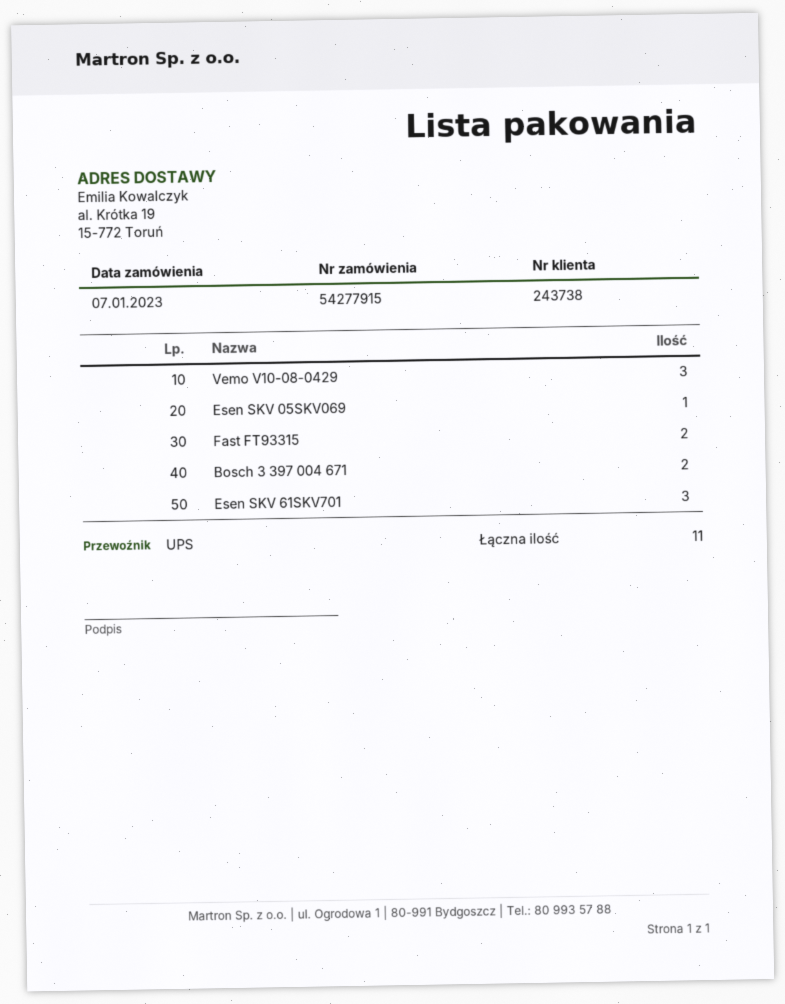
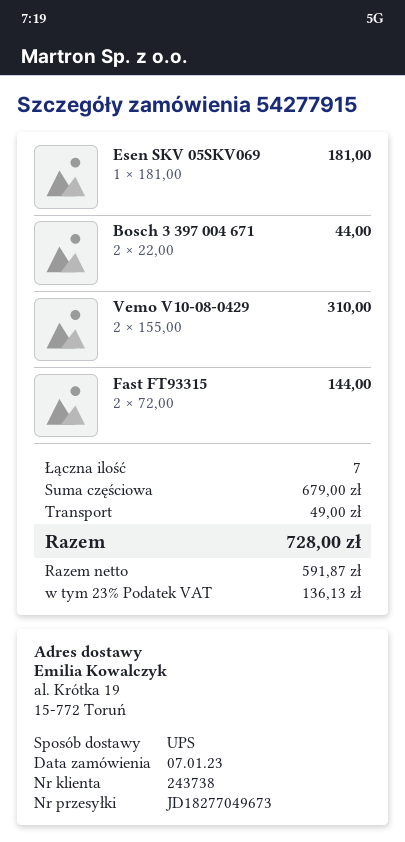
Vemo V10-08-0429: 3 -> 2
Esen SKV 61SKV701: 3 -> none
total quantity: 11 -> 7

